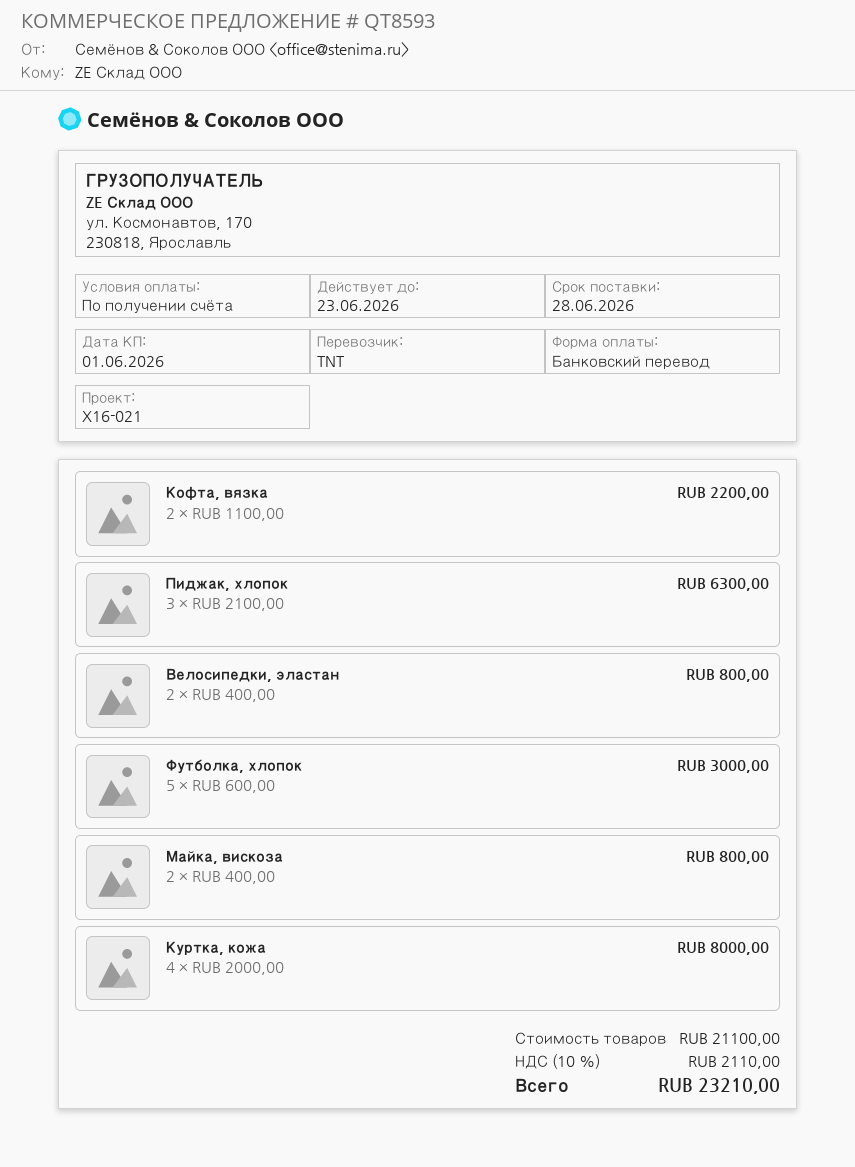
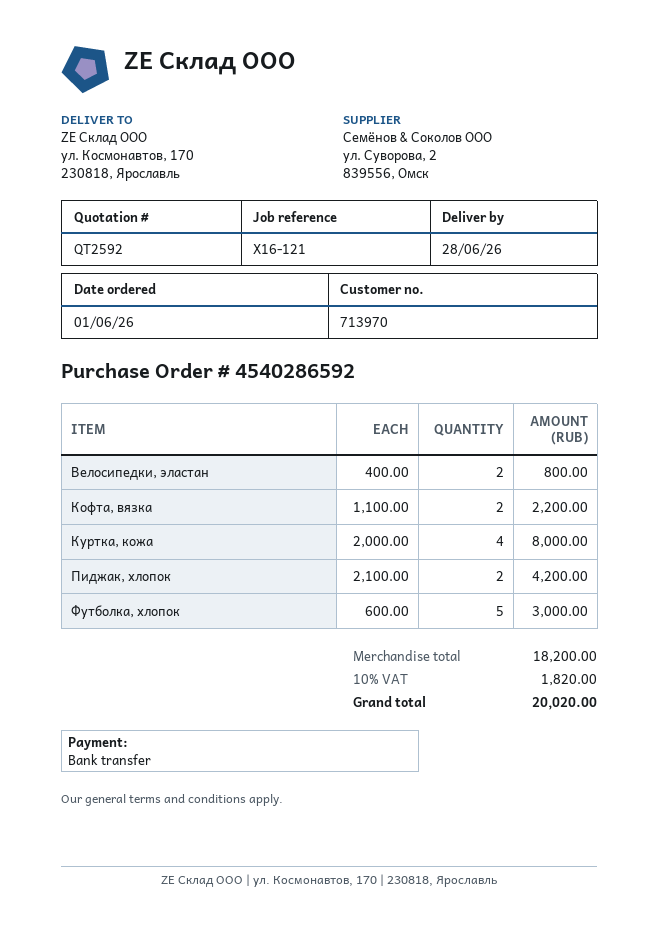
quote number: QT8593 -> QT2592
reference: X16-021 -> X16-121
Пиджак, хлопок: 3 x 2100.00 = 6300.00 -> 2 x 2100.00 = 4200.00
Майка, вискоза: 2 x 400.00 = 800.00 -> none
subtotal: 21100.00 -> 18200.00
tax: 10% = 2110.00 -> 10% = 1820.00
total: 23210.00 -> 20020.00

